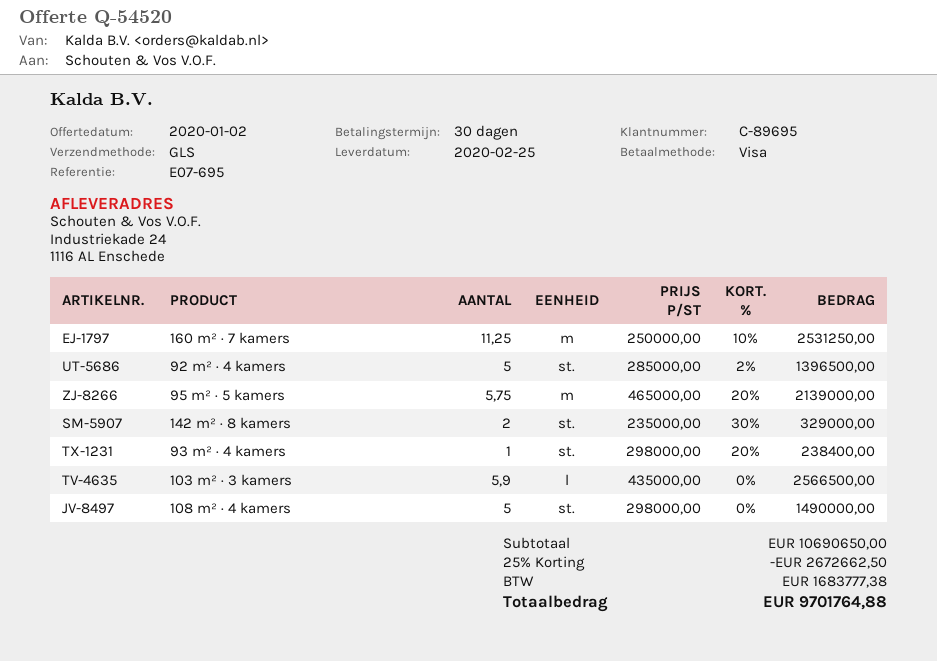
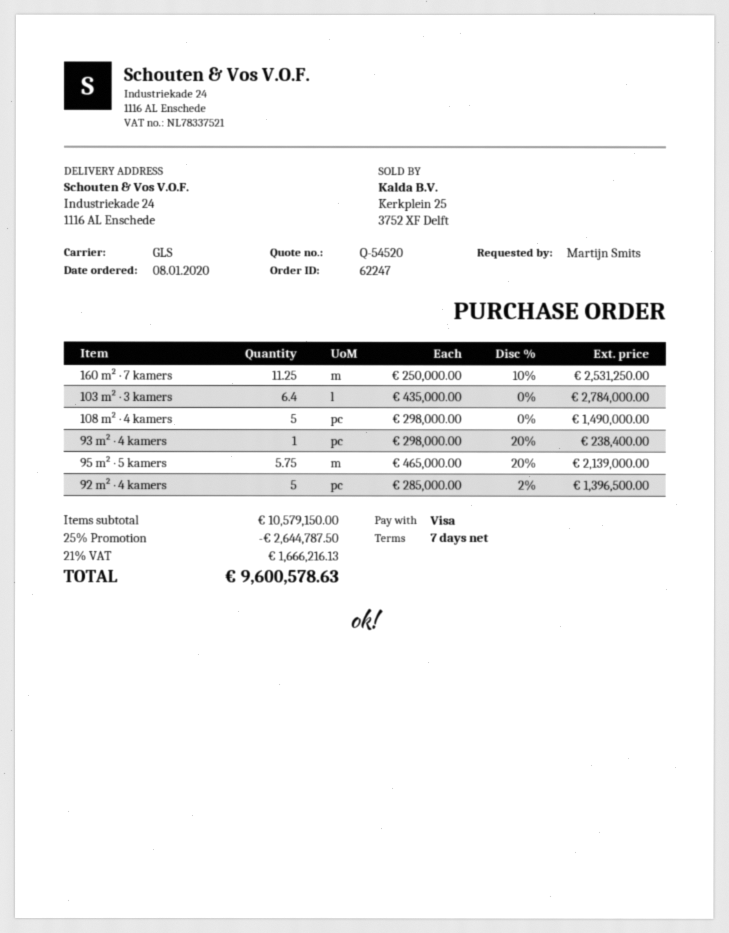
payment terms: 30 days -> 7 days
142 m² · 8 kamers: 2 x 235000.00 - 30% = 329000.00 -> none
103 m² · 3 kamers: 5.9 x 435000.00 = 2566500.00 -> 6.4 x 435000.00 = 2784000.00
subtotal: 10690650.00 -> 10579150.00
discount: 25% = 2672662.50 -> 25% = 2644787.50
tax: 1683777.38 -> 1666216.13
total: 9701764.88 -> 9600578.63

